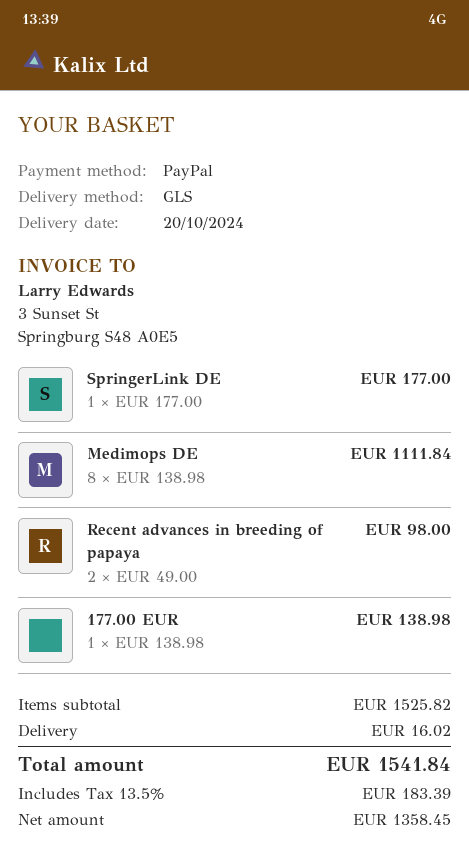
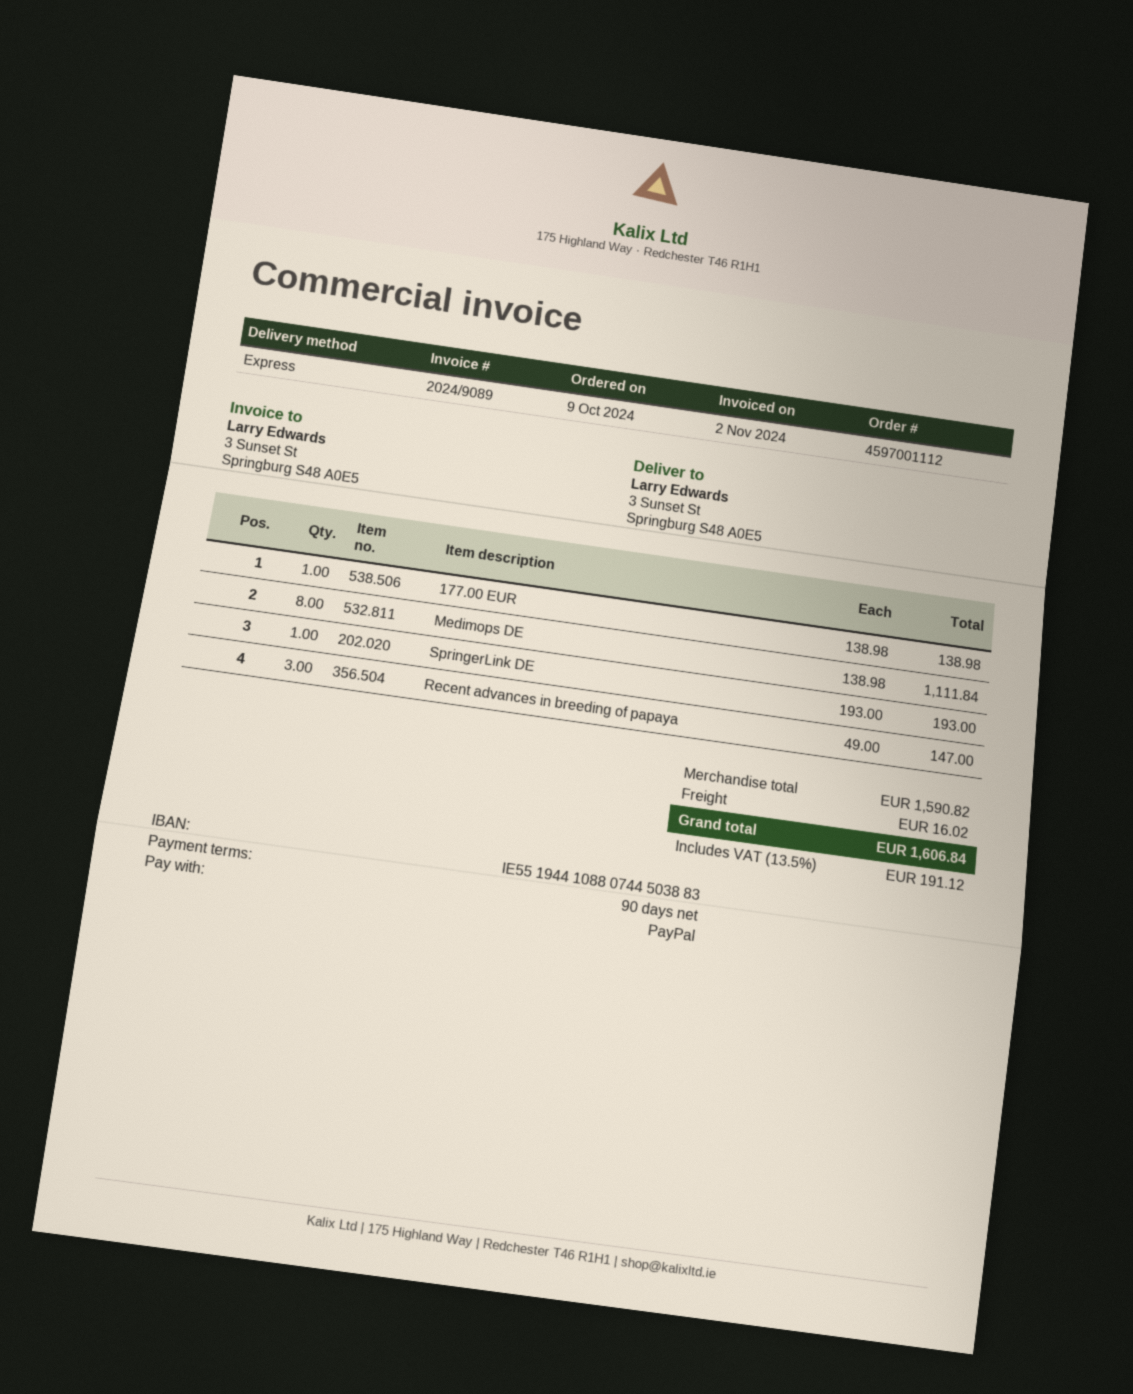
shipping method: GLS -> express
SpringerLink DE: 1 x 177.00 = 177.00 -> 1 x 193.00 = 193.00
Recent advances in breeding of papaya: 2 x 49.00 = 98.00 -> 3 x 49.00 = 147.00
subtotal: 1525.82 -> 1590.82
tax: 13.5% = 183.39 -> 13.5% = 191.12
total: 1541.84 -> 1606.84

